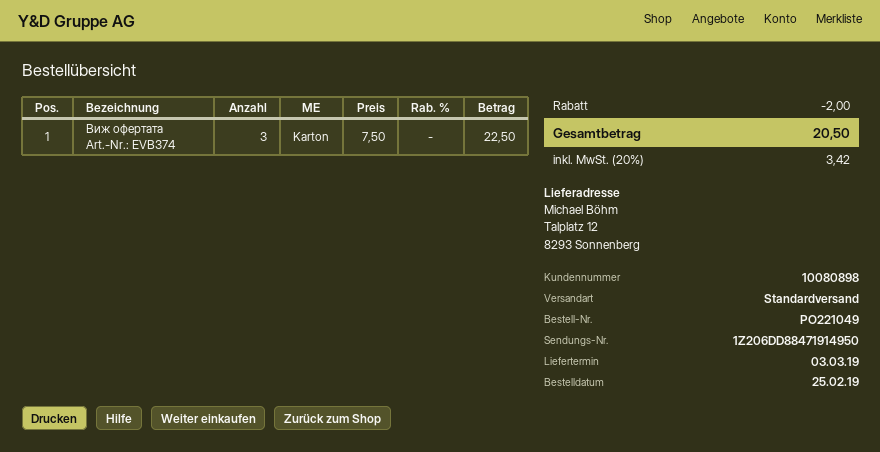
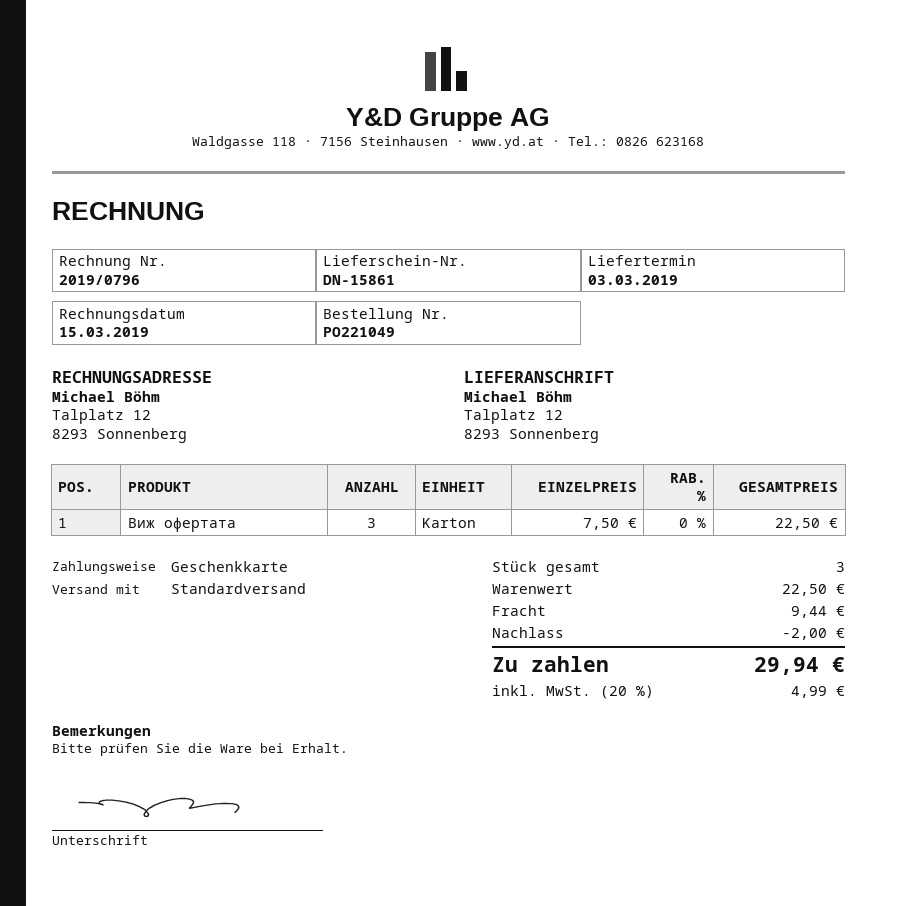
shipping: none -> 9.44
tax: 20% = 3.42 -> 20% = 4.99
total: 20.50 -> 29.94

